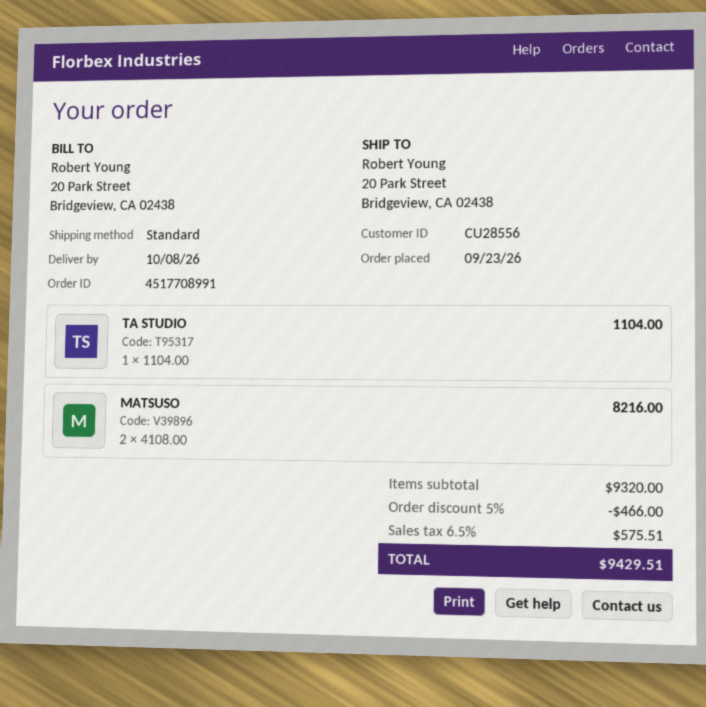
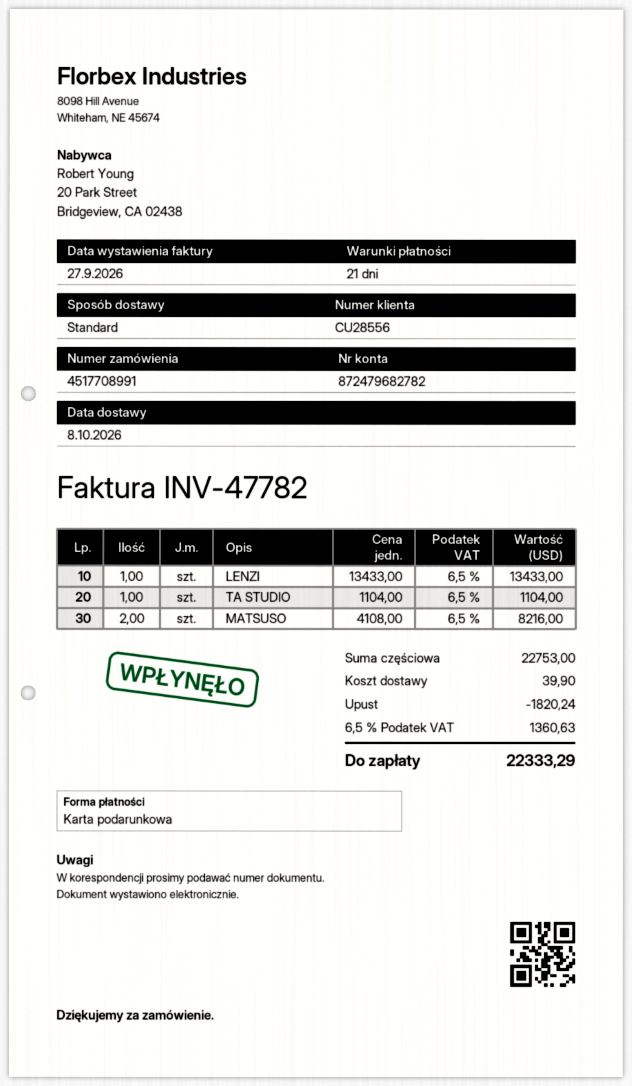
LENZI: none -> 1 x 13433.00 = 13433.00
subtotal: 9320.00 -> 22753.00
discount: 466.00 -> 1820.24
shipping: none -> 39.90
tax: 6.5% = 575.51 -> 6.5% = 1360.63
total: 9429.51 -> 22333.29

